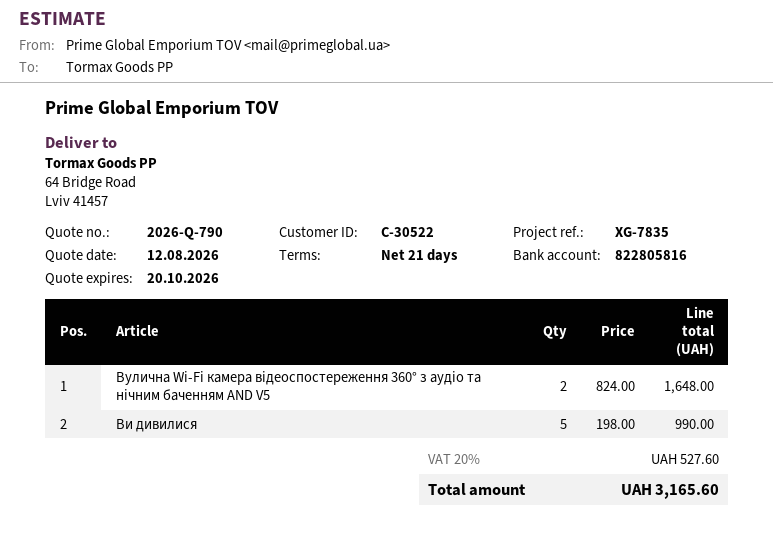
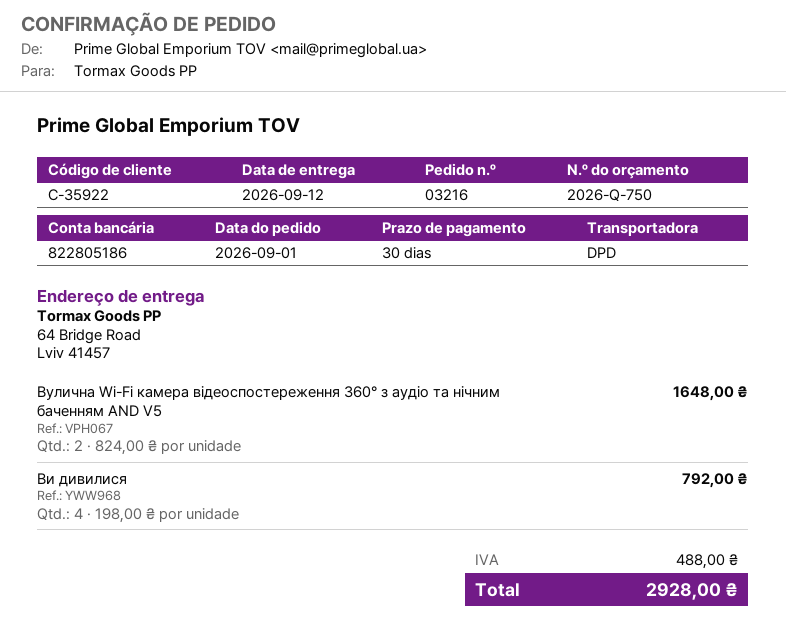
quote number: 2026-Q-790 -> 2026-Q-750
payment terms: 21 days -> 30 days
customer number: C-30522 -> C-35922
bank account: 822805816 -> 822805186
Ви дивилися: 5 x 198.00 = 990.00 -> 4 x 198.00 = 792.00
tax: 527.60 -> 488.00
total: 3165.60 -> 2928.00

